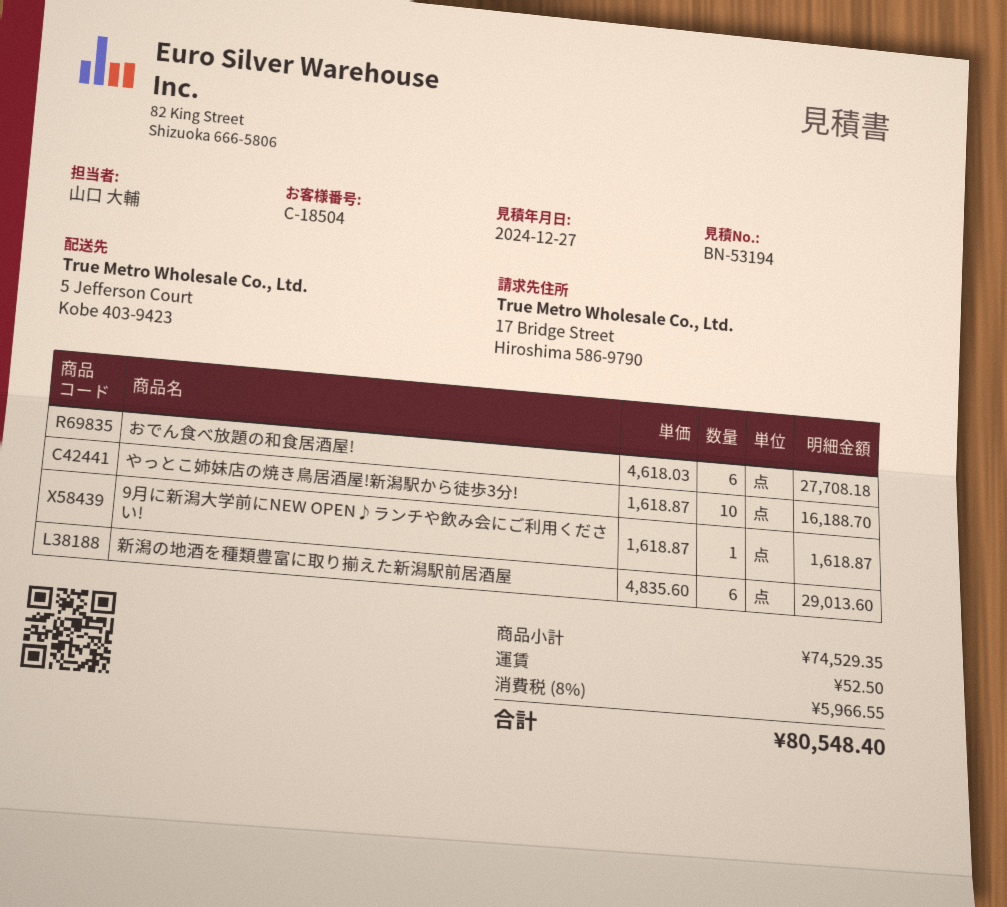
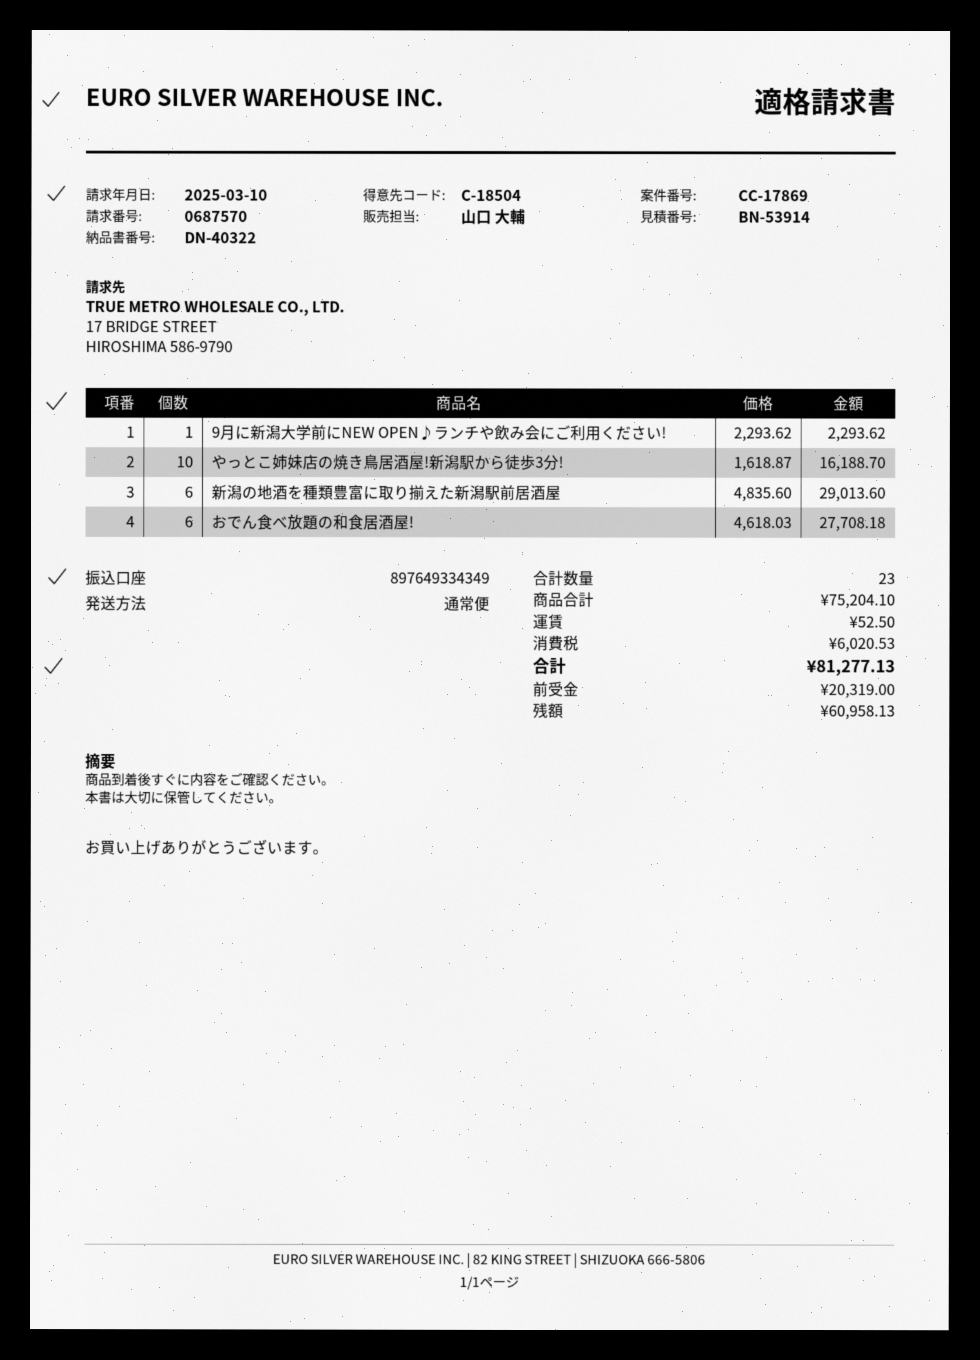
quote number: BN-53194 -> BN-53914
9月に新潟大学前にNEW OPEN♪ランチや飲み会にご利用ください!: 1 x 1618.87 = 1618.87 -> 1 x 2293.62 = 2293.62
subtotal: 74529.35 -> 75204.10
tax: 5966.55 -> 6020.53
total: 80548.40 -> 81277.13

